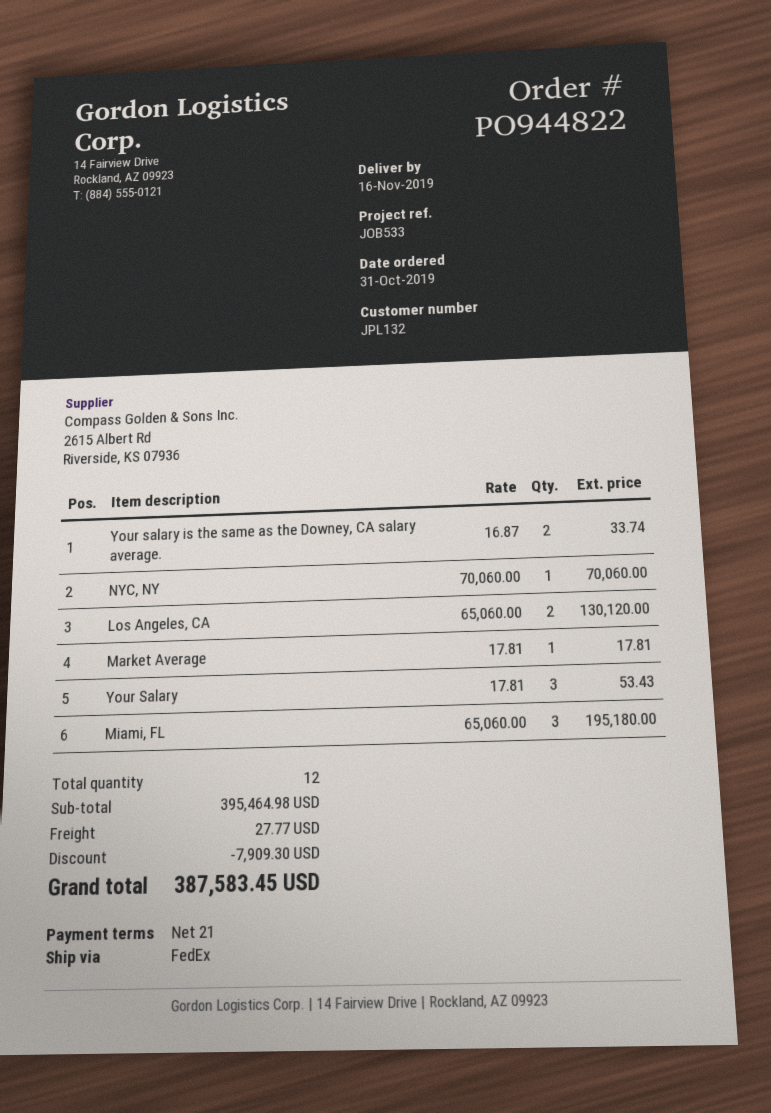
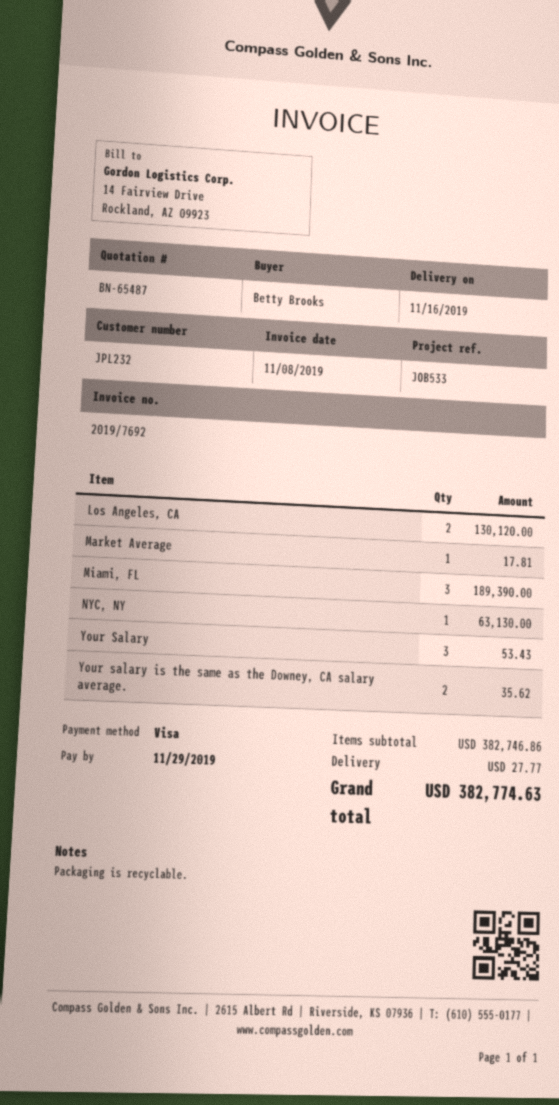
customer number: JPL132 -> JPL232
Your salary is the same as the Downey, CA salary average.: 2 for 33.74 -> 2 for 35.62
NYC, NY: 1 for 70060.00 -> 1 for 63130.00
Miami, FL: 3 for 195180.00 -> 3 for 189390.00
subtotal: 395464.98 -> 382746.86
discount: 7909.30 -> none
total: 387583.45 -> 382774.63

